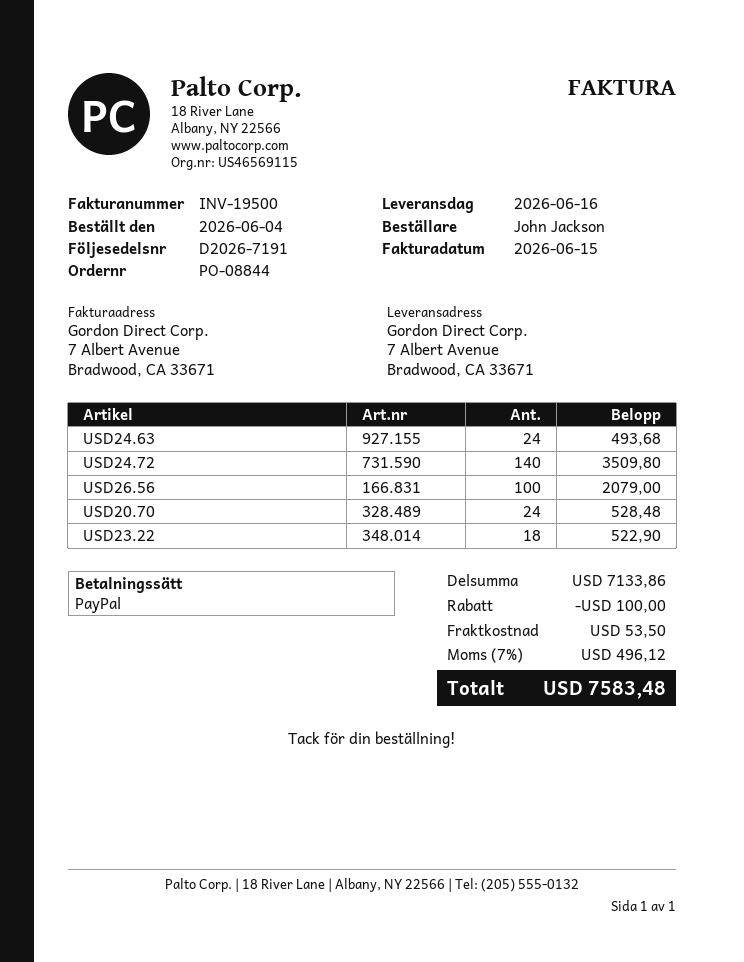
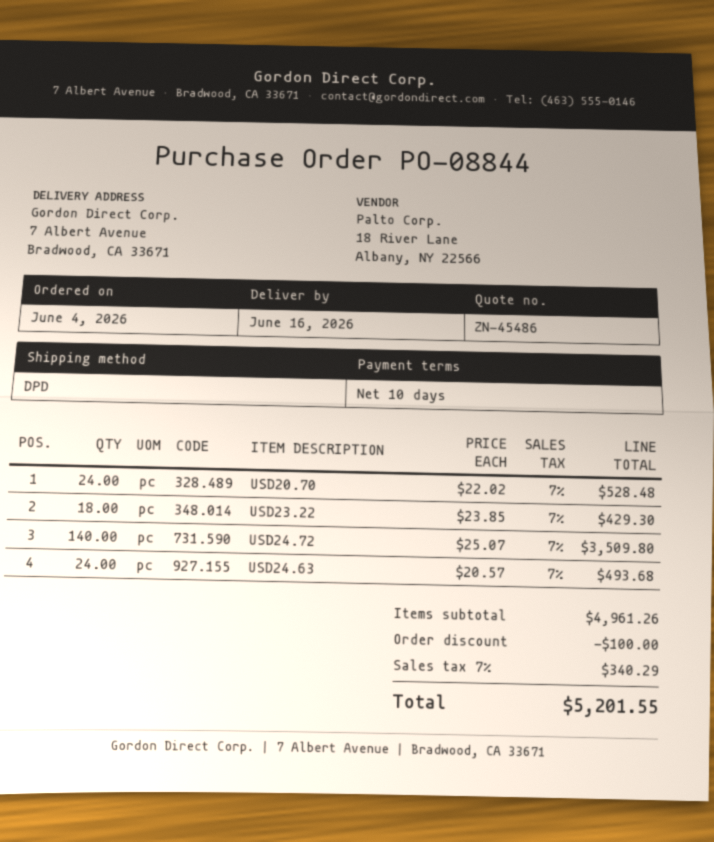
USD26.56: 100 for 2079.00 -> none
USD23.22: 18 for 522.90 -> 18 for 429.30
subtotal: 7133.86 -> 4961.26
shipping: 53.50 -> none
tax: 7% = 496.12 -> 7% = 340.29
total: 7583.48 -> 5201.55

